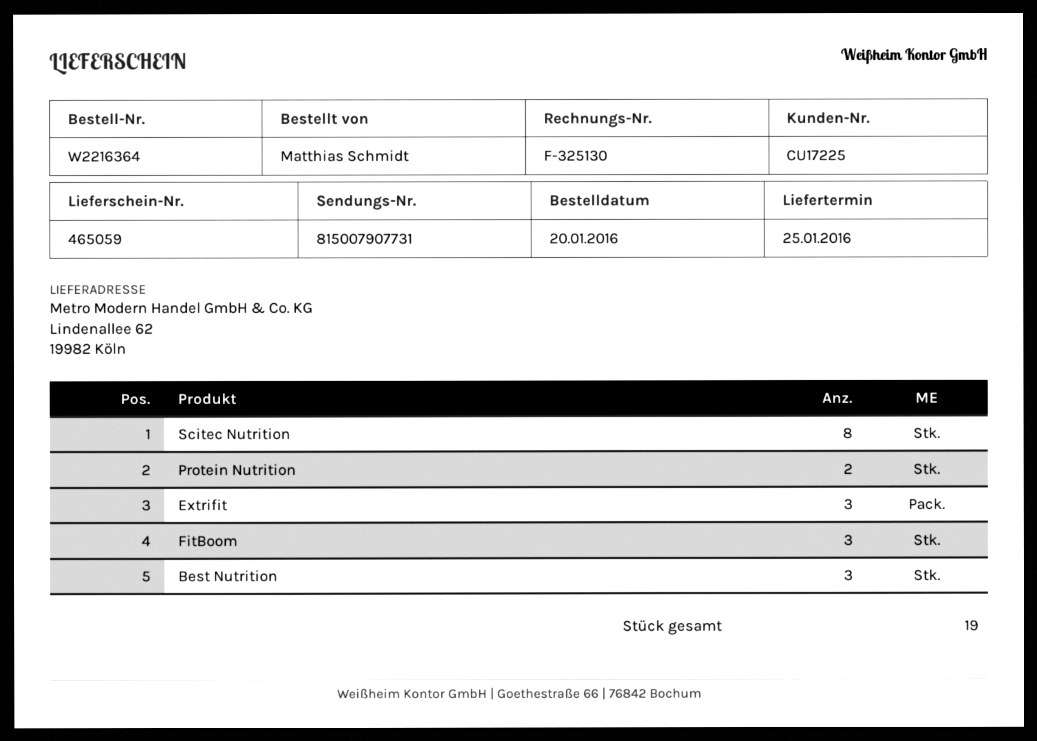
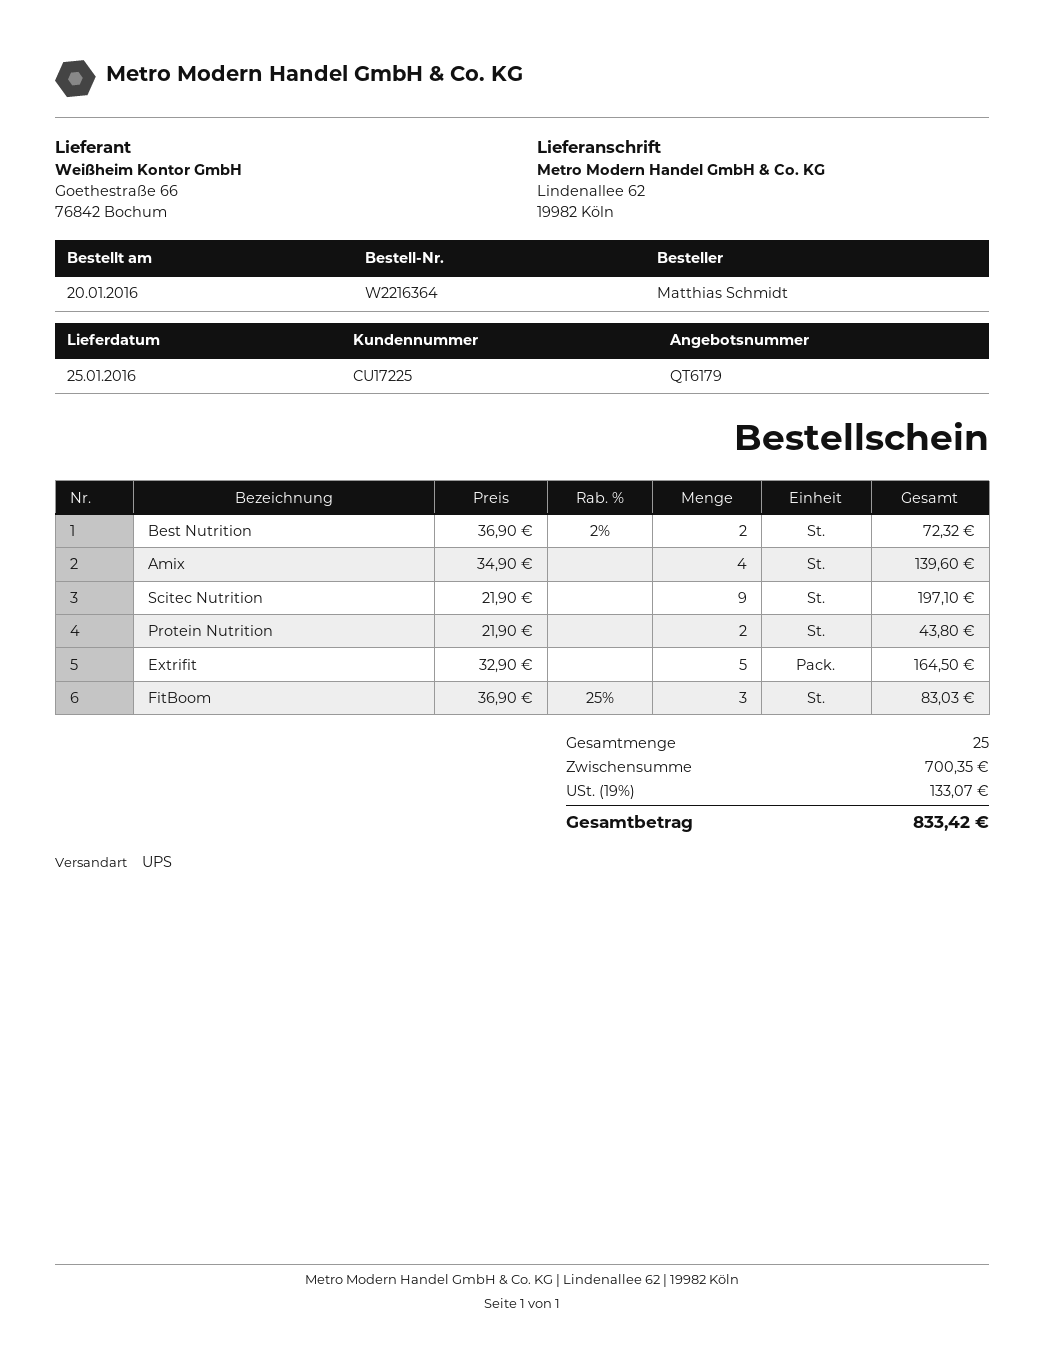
Scitec Nutrition: 8 -> 9
Extrifit: 3 -> 5
Best Nutrition: 3 -> 2
Amix: none -> 4
total quantity: 19 -> 25

